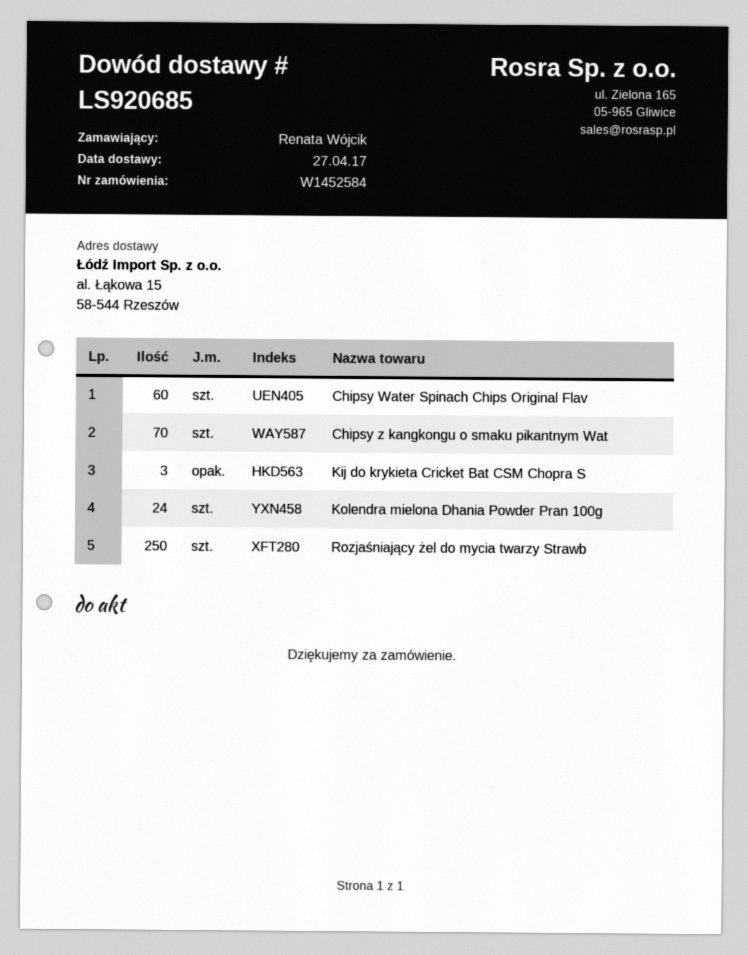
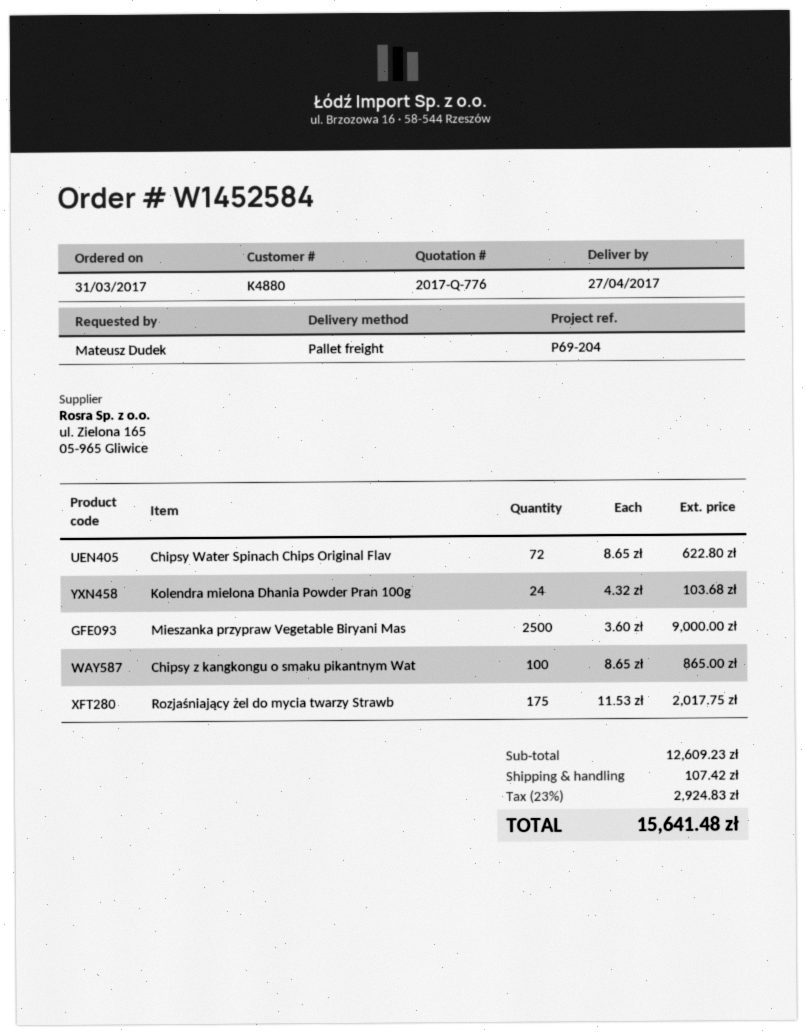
ordered by: Renata Wójcik -> Mateusz Dudek
Chipsy Water Spinach Chips Original Flav: 60 -> 72
Chipsy z kangkongu o smaku pikantnym Wat: 70 -> 100
Kij do krykieta Cricket Bat CSM Chopra S: 3 -> none
Rozjaśniający żel do mycia twarzy Strawb: 250 -> 175
Mieszanka przypraw Vegetable Biryani Mas: none -> 2500

